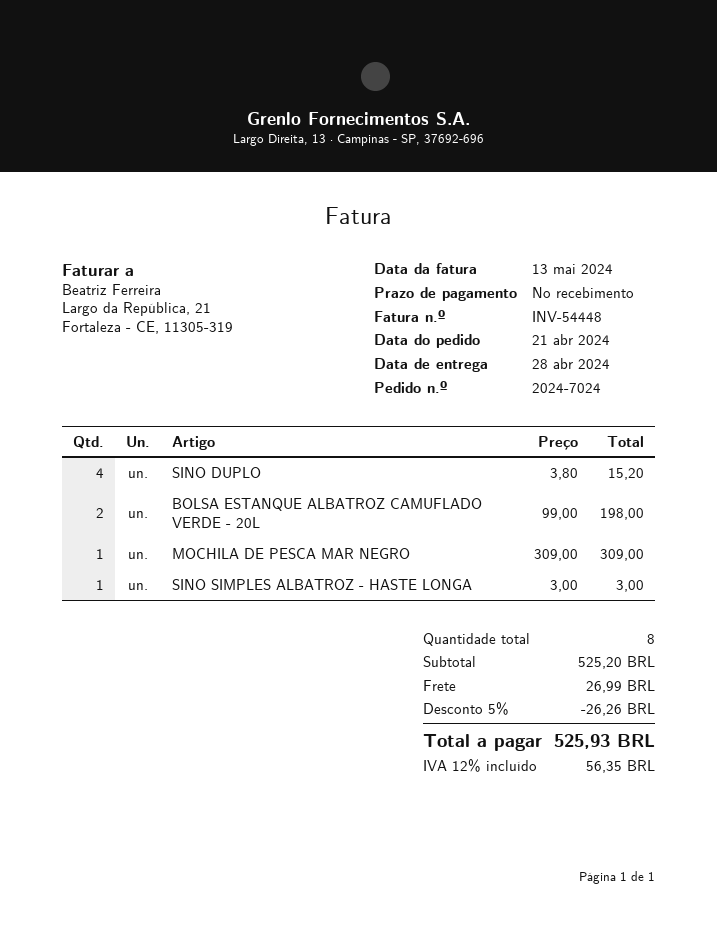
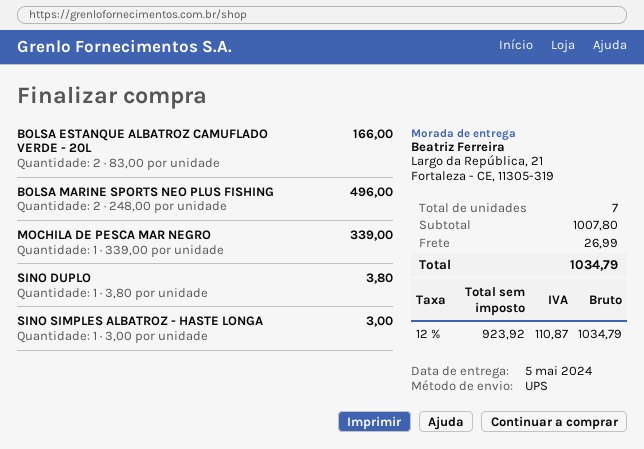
delivery date: 2024-04-28 -> 2024-05-05
SINO DUPLO: 4 x 3.80 = 15.20 -> 1 x 3.80 = 3.80
BOLSA ESTANQUE ALBATROZ CAMUFLADO VERDE - 20L: 2 x 99.00 = 198.00 -> 2 x 83.00 = 166.00
MOCHILA DE PESCA MAR NEGRO: 1 x 309.00 = 309.00 -> 1 x 339.00 = 339.00
BOLSA MARINE SPORTS NEO PLUS FISHING: none -> 2 x 248.00 = 496.00
total quantity: 8 -> 7
subtotal: 525.20 -> 1007.80
discount: 5% = 26.26 -> none
tax: 12% = 56.35 -> 12% = 110.87
total: 525.93 -> 1034.79

